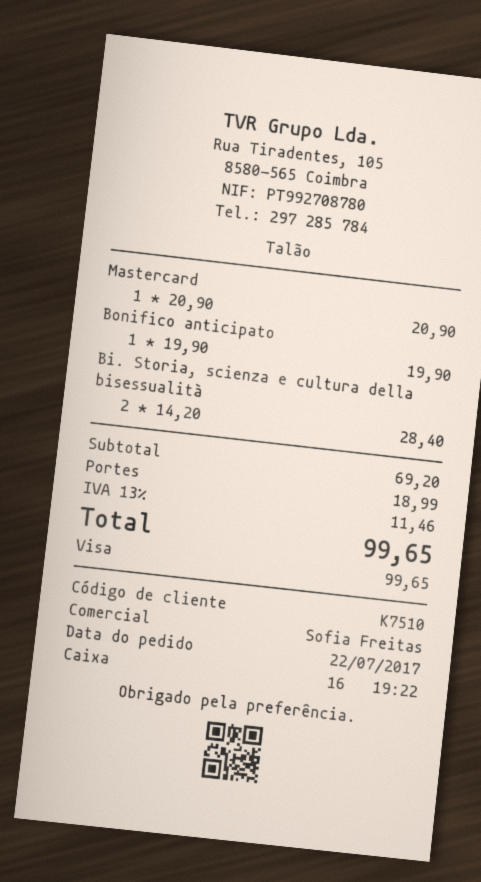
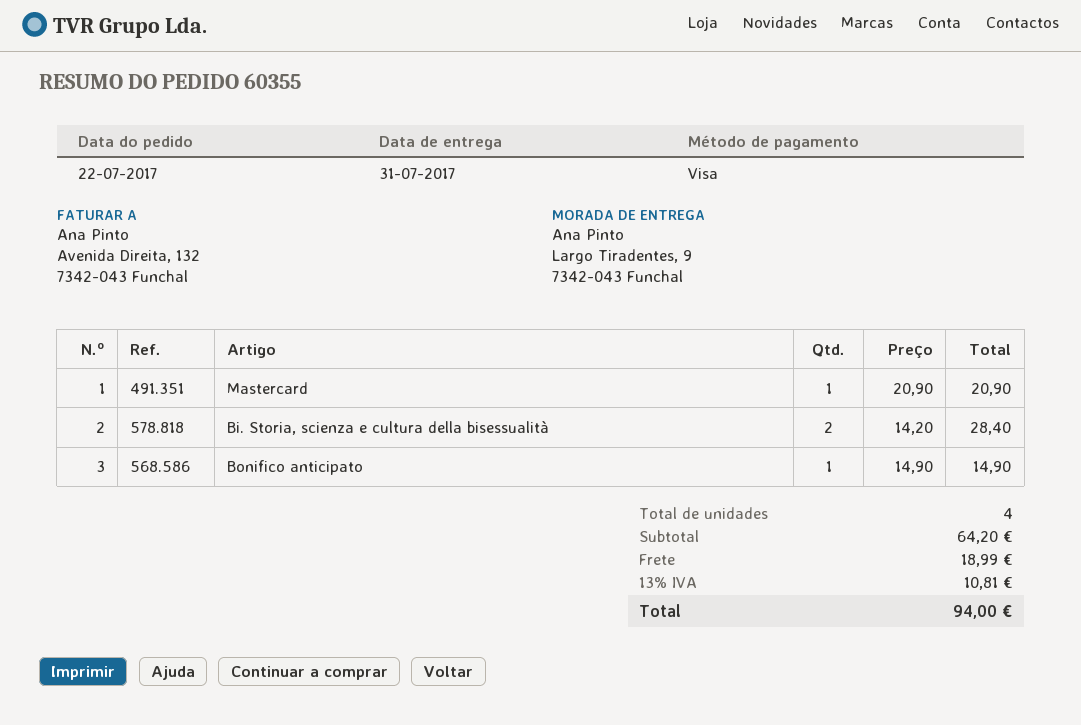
Bonifico anticipato: 1 x 19.90 = 19.90 -> 1 x 14.90 = 14.90
subtotal: 69.20 -> 64.20
tax: 13% = 11.46 -> 13% = 10.81
total: 99.65 -> 94.00

